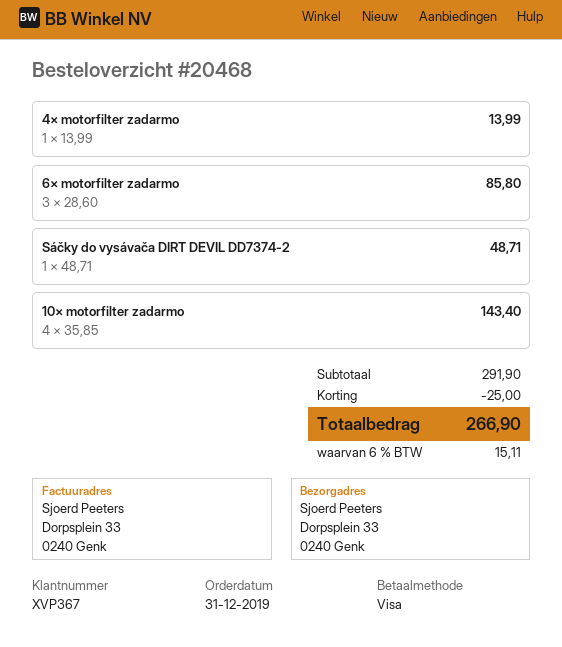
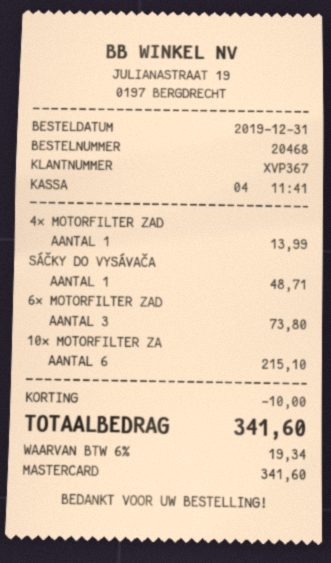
payment method: Visa -> Mastercard
6× motorfilter zadarmo: 3 for 85.80 -> 3 for 73.80
10× motorfilter zadarmo: 4 for 143.40 -> 6 for 215.10
discount: 25.00 -> 10.00
tax: 6% = 15.11 -> 6% = 19.34
total: 266.90 -> 341.60

